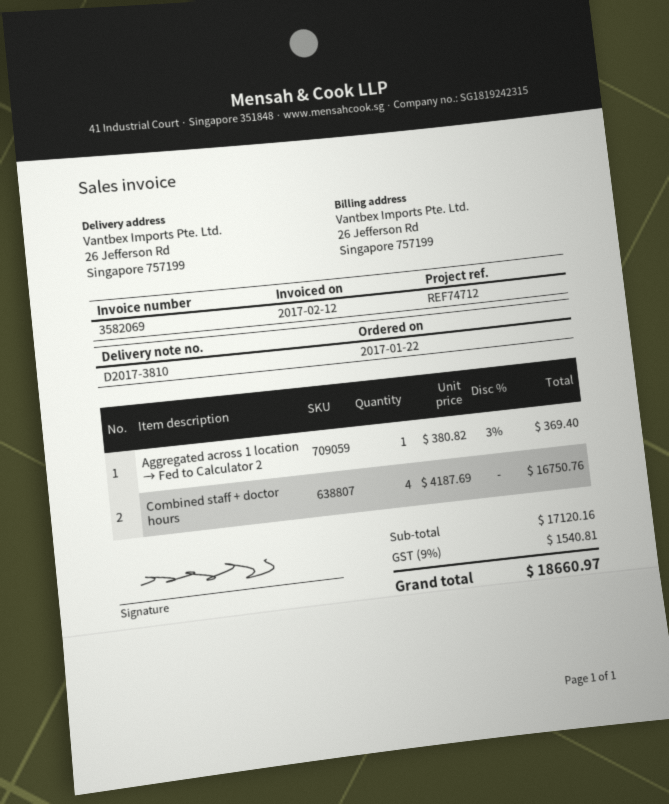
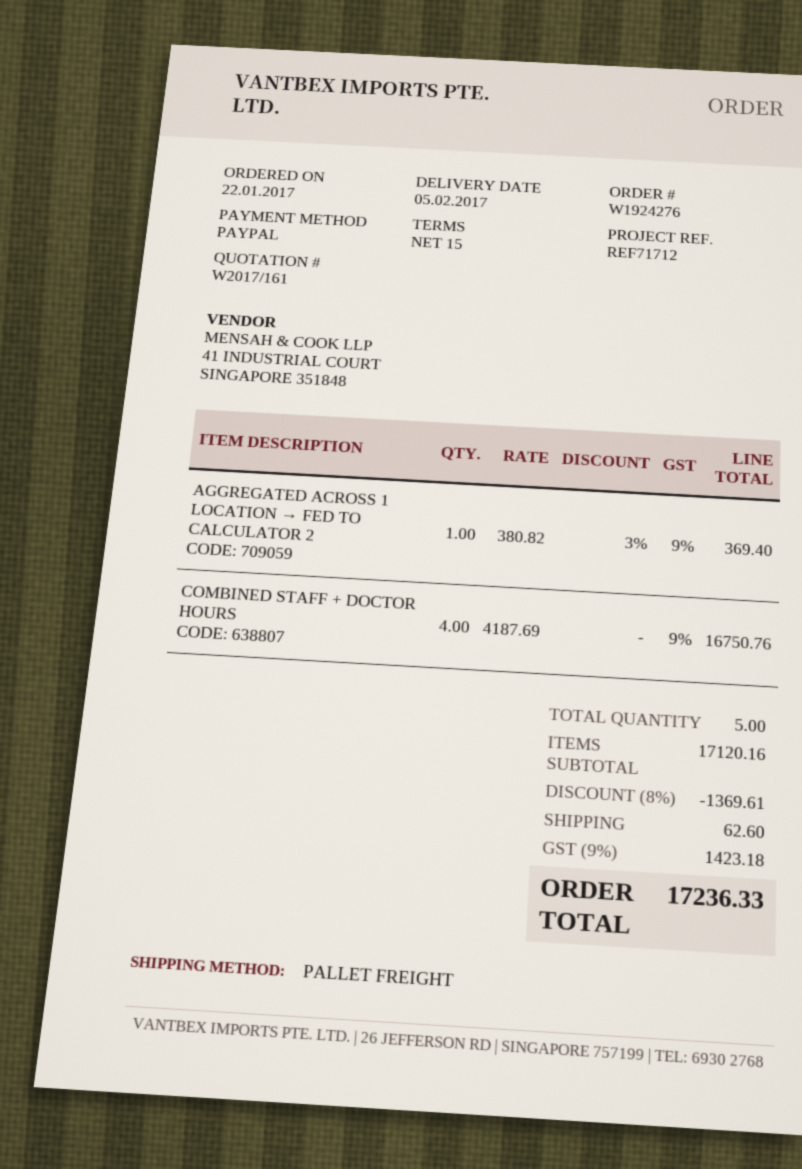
reference: REF74712 -> REF71712
discount: none -> 8% = 1369.61
shipping: none -> 62.60
tax: 9% = 1540.81 -> 9% = 1423.18
total: 18660.97 -> 17236.33

